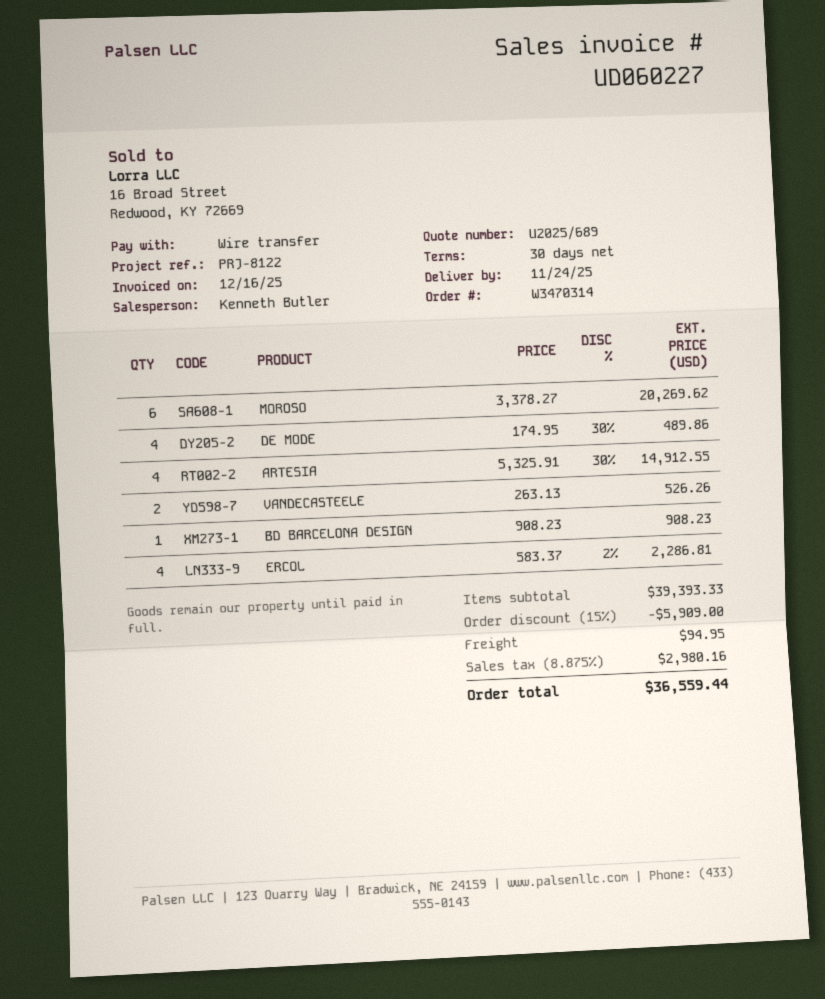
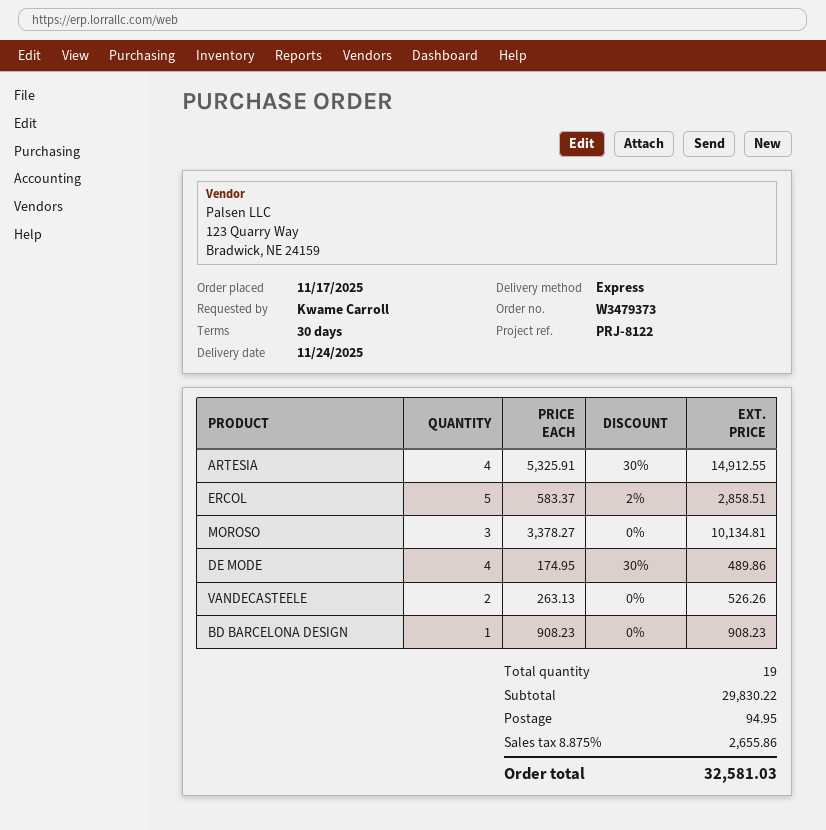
order number: W3470314 -> W3479373
MOROSO: 6 x 3378.27 = 20269.62 -> 3 x 3378.27 = 10134.81
ERCOL: 4 x 583.37 - 2% = 2286.81 -> 5 x 583.37 - 2% = 2858.51
subtotal: 39393.33 -> 29830.22
discount: 15% = 5909.00 -> none
tax: 8.875% = 2980.16 -> 8.875% = 2655.86
total: 36559.44 -> 32581.03

